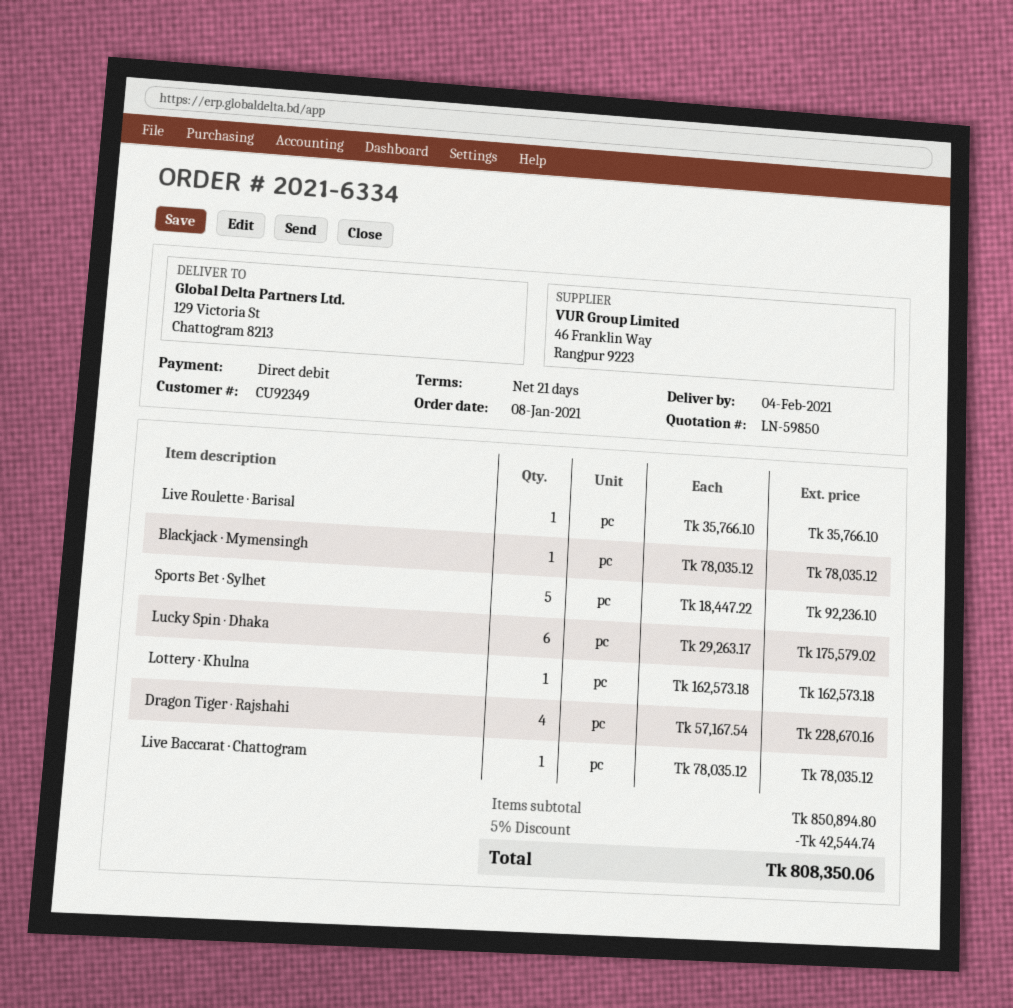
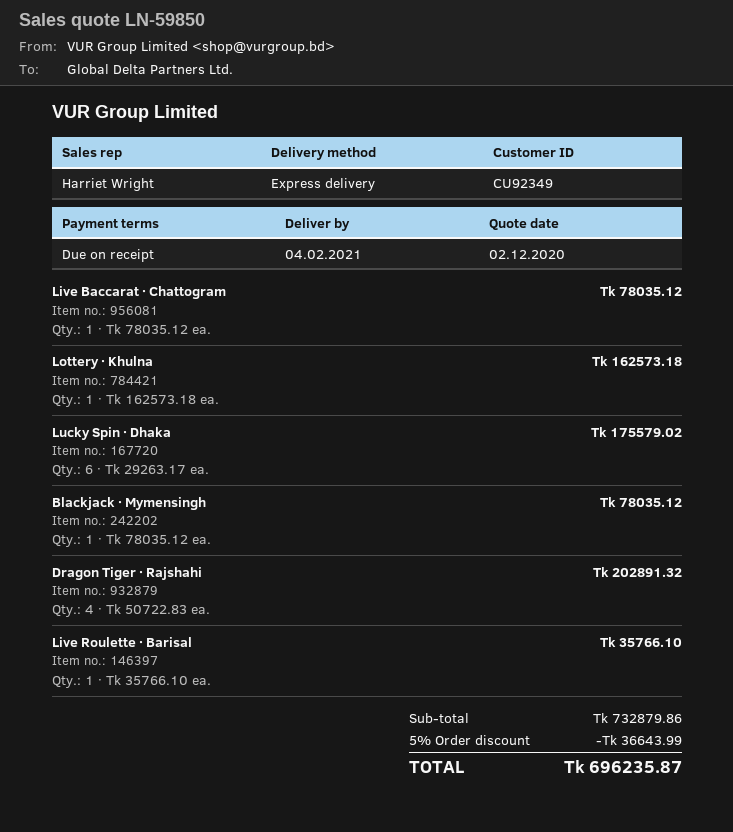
payment terms: 21 days -> on receipt
Sports Bet · Sylhet: 5 x 18447.22 = 92236.10 -> none
Dragon Tiger · Rajshahi: 4 x 57167.54 = 228670.16 -> 4 x 50722.83 = 202891.32
subtotal: 850894.80 -> 732879.86
discount: 5% = 42544.74 -> 5% = 36643.99
total: 808350.06 -> 696235.87

